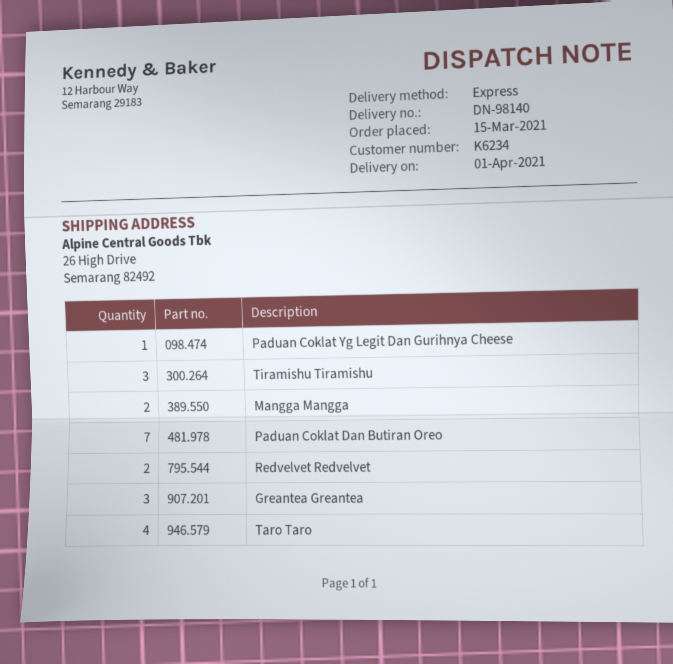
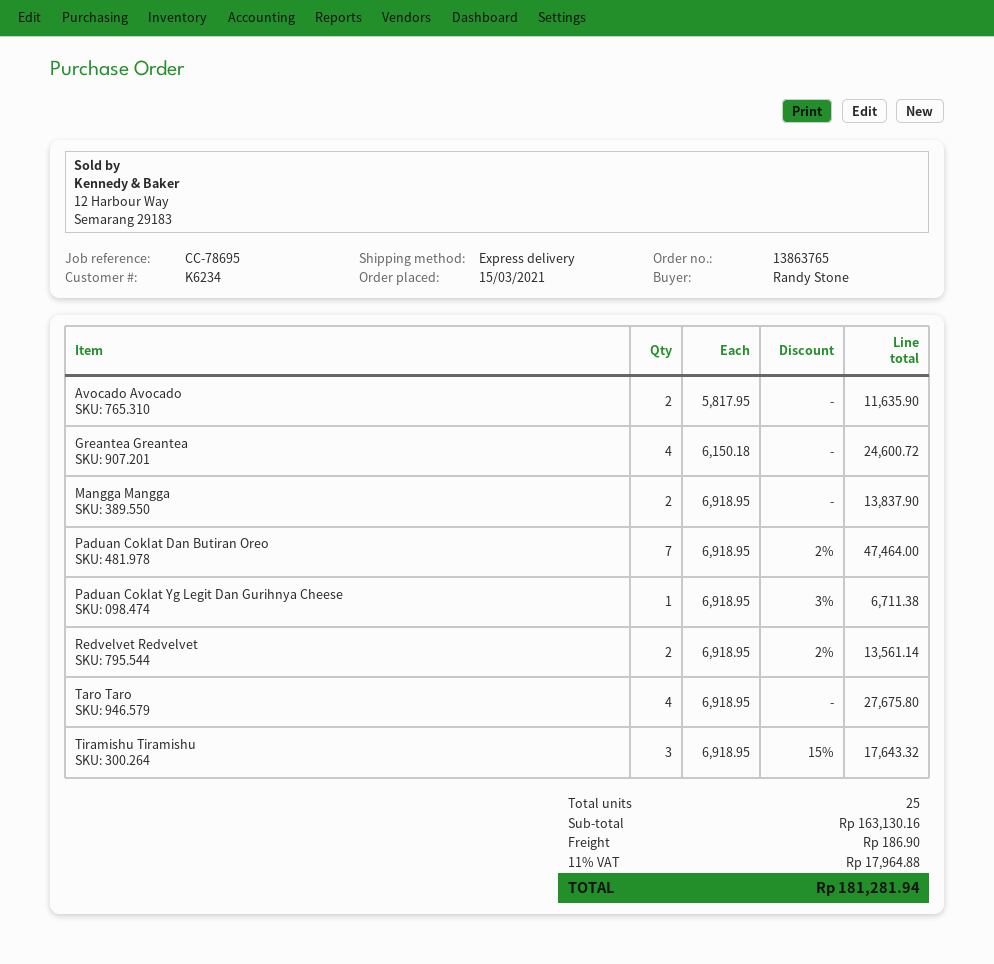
Greantea Greantea: 3 -> 4
Avocado Avocado: none -> 2

